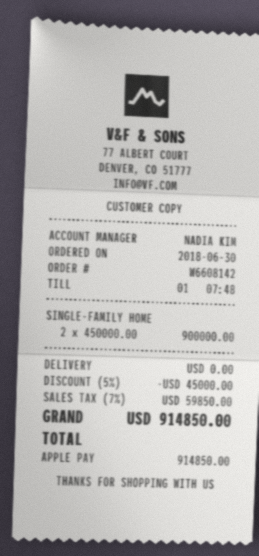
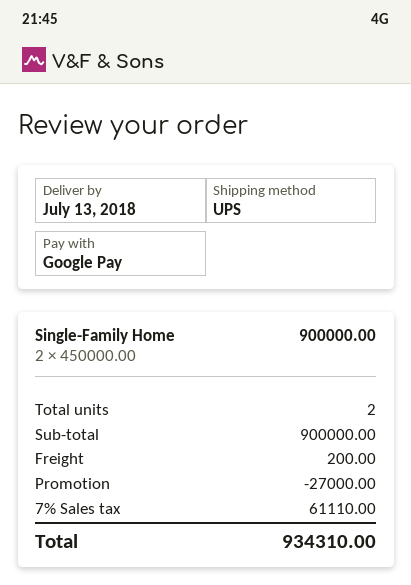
payment method: Apple Pay -> Google Pay
discount: 45000.00 -> 27000.00
shipping: 0.00 -> 200.00
tax: 7% = 59850.00 -> 7% = 61110.00
total: 914850.00 -> 934310.00

